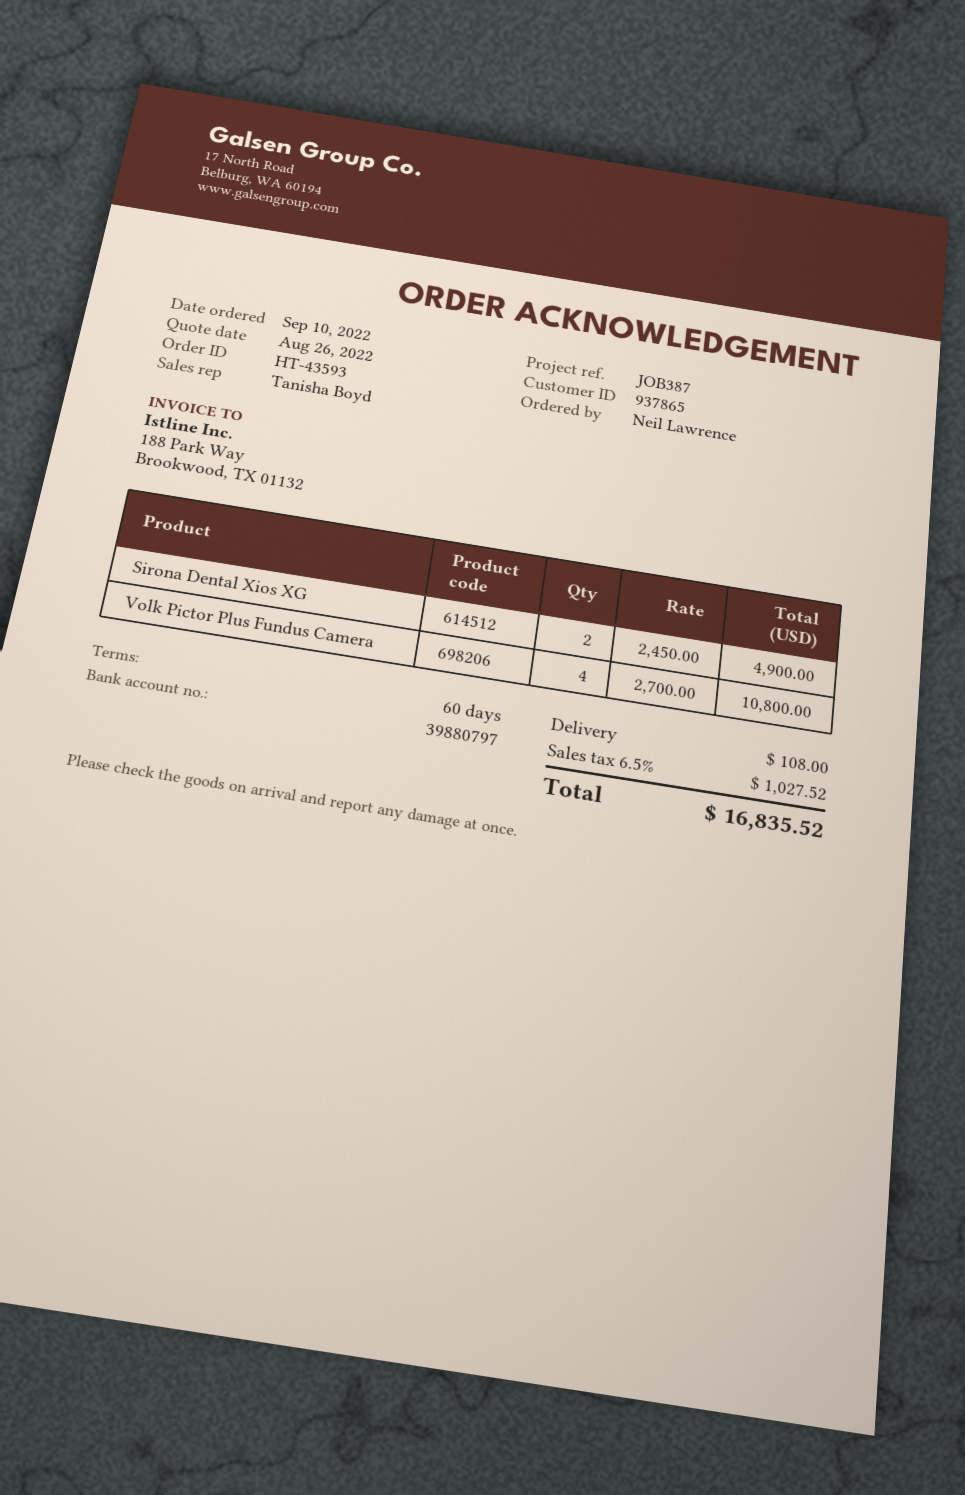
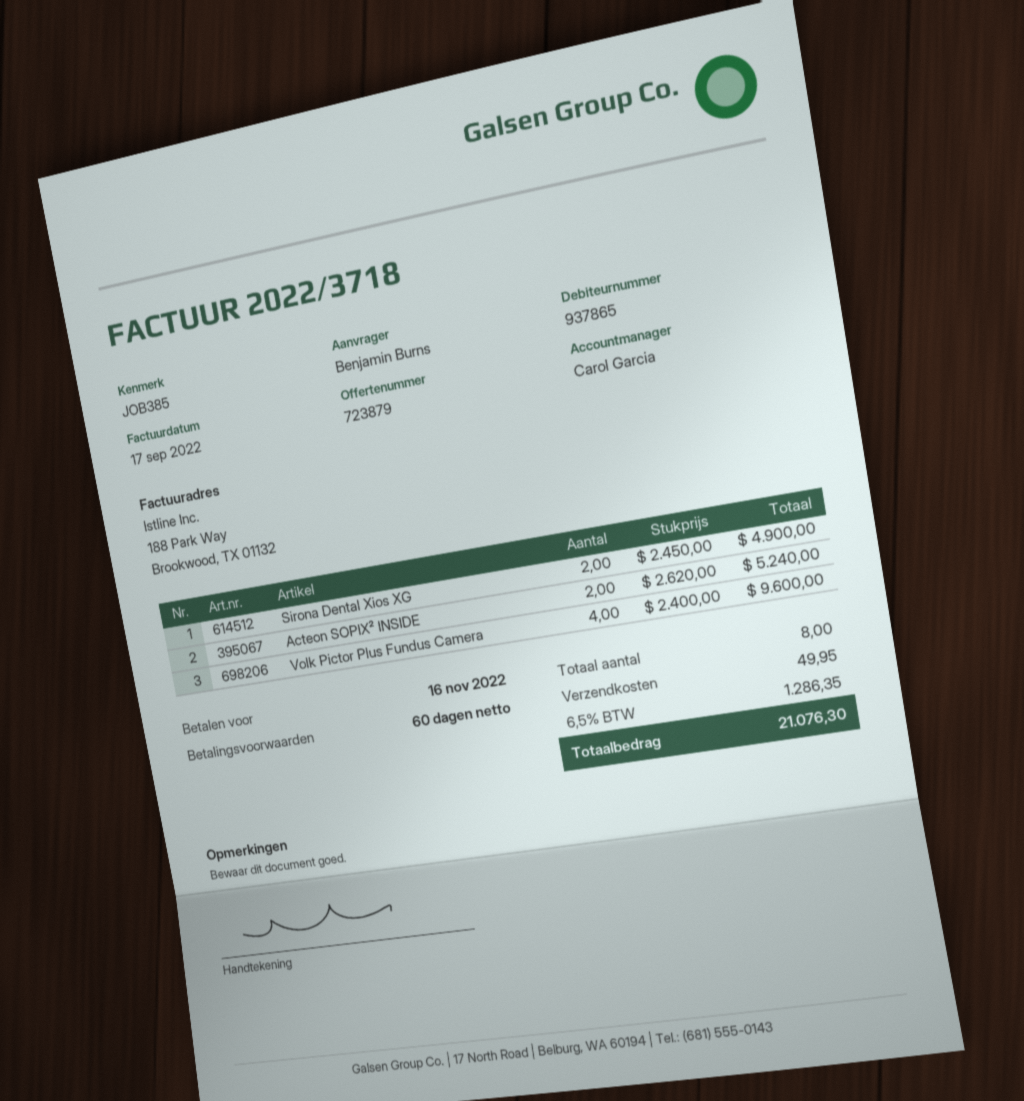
reference: JOB387 -> JOB385
ordered by: Neil Lawrence -> Benjamin Burns
sales rep: Tanisha Boyd -> Carol Garcia
Volk Pictor Plus Fundus Camera: 4 x 2700.00 = 10800.00 -> 4 x 2400.00 = 9600.00
Acteon SOPIX² INSIDE: none -> 2 x 2620.00 = 5240.00
shipping: 108.00 -> 49.95
tax: 6.5% = 1027.52 -> 6.5% = 1286.35
total: 16835.52 -> 21076.30

